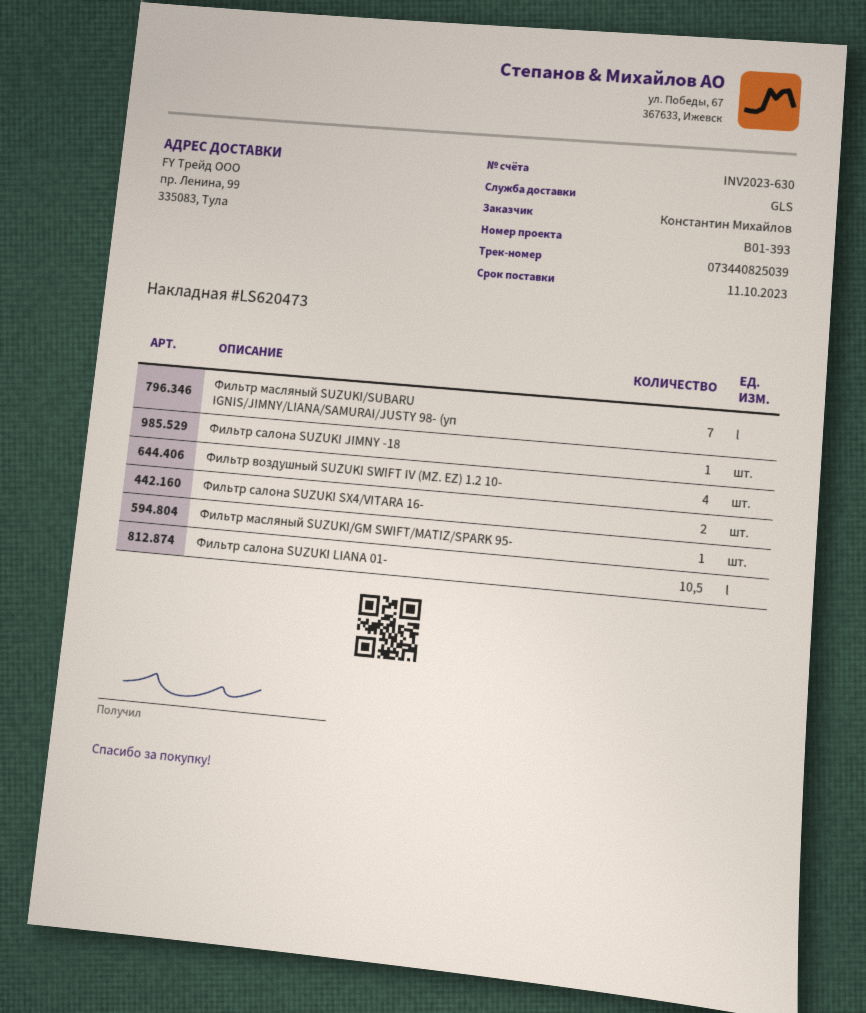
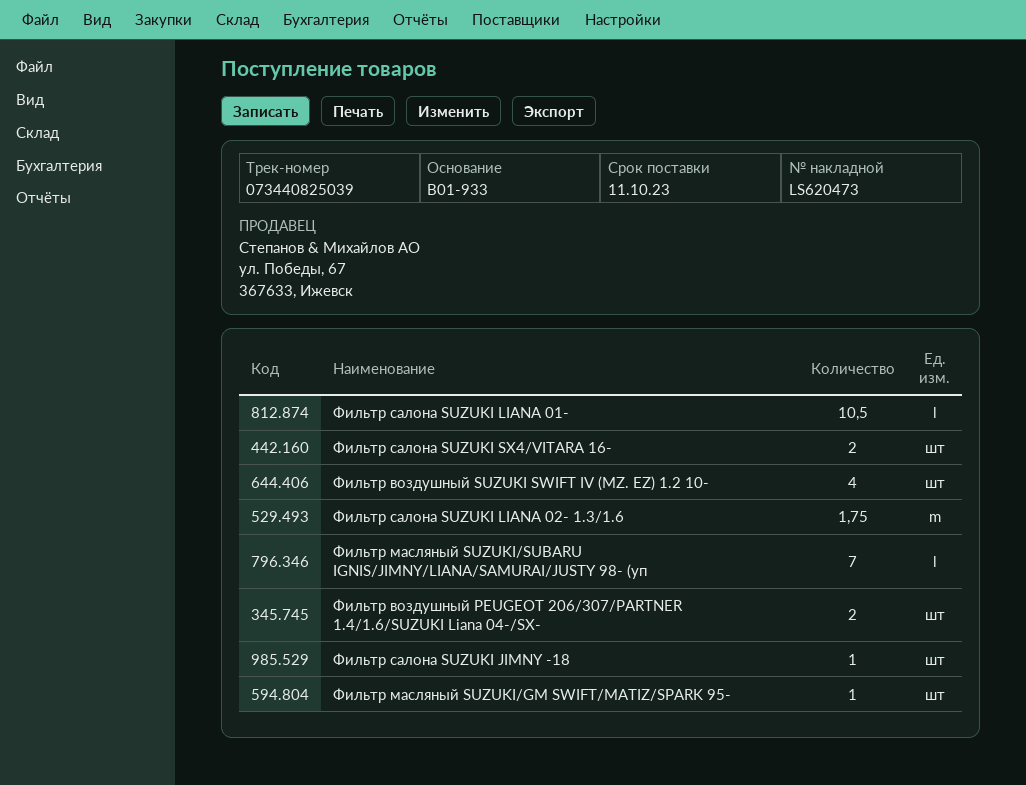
reference: B01-393 -> B01-933
Фильтр салона SUZUKI LIANA 02- 1.3/1.6: none -> 1.75
Фильтр воздушный PEUGEOT 206/307/PARTNER 1.4/1.6/SUZUKI Liana 04-/SX-: none -> 2

